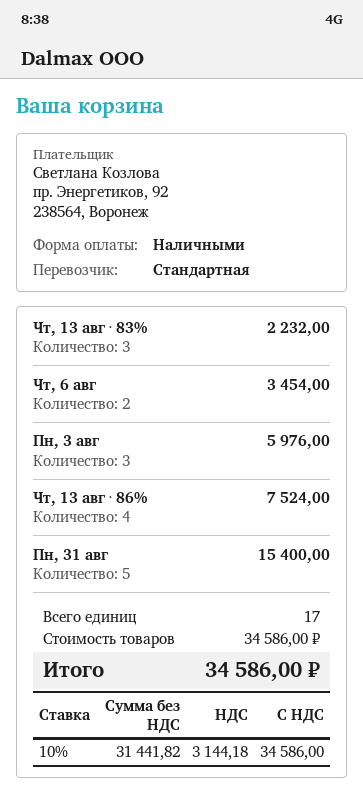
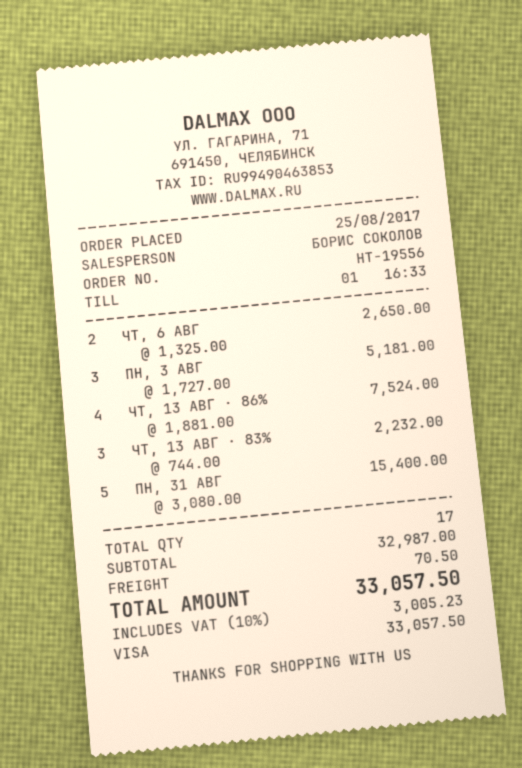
payment method: cash -> Visa
Чт, 6 авг: 2 for 3454.00 -> 2 for 2650.00
Пн, 3 авг: 3 for 5976.00 -> 3 for 5181.00
subtotal: 34586.00 -> 32987.00
shipping: none -> 70.50
tax: 10% = 3144.18 -> 10% = 3005.23
total: 34586.00 -> 33057.50

